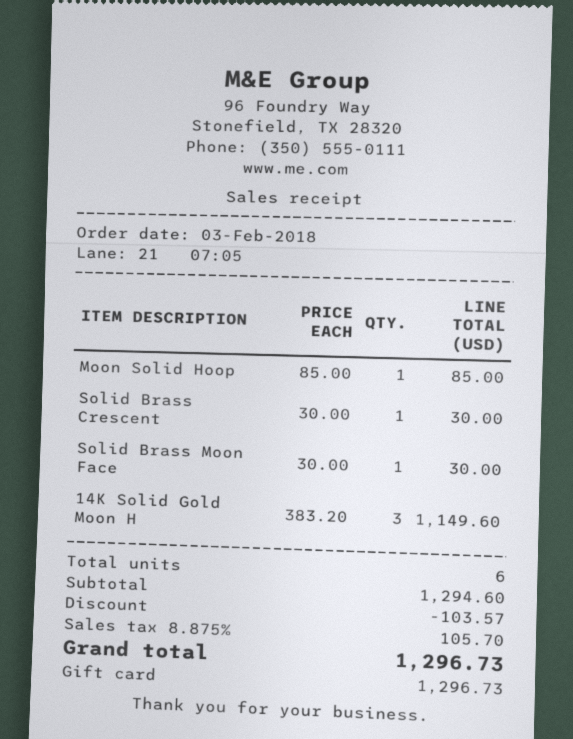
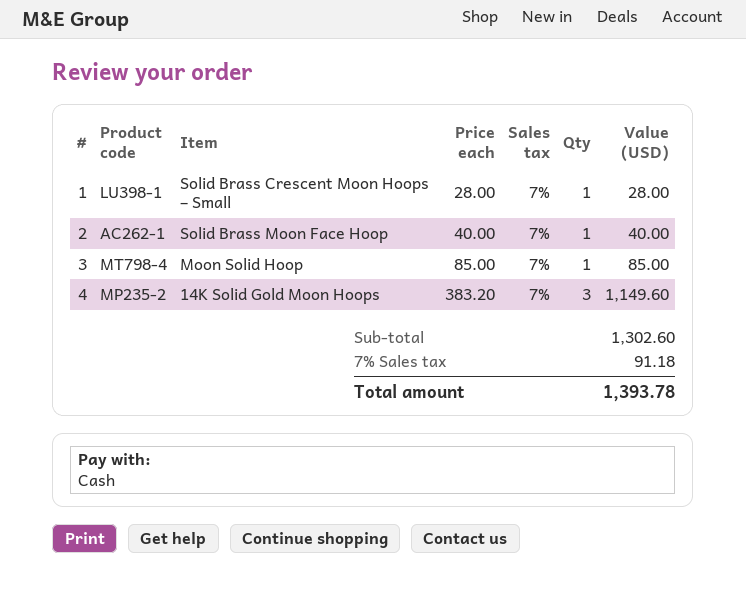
payment method: gift card -> cash
Solid Brass Crescent: 1 x 30.00 = 30.00 -> 1 x 28.00 = 28.00
Solid Brass Moon Face: 1 x 30.00 = 30.00 -> 1 x 40.00 = 40.00
subtotal: 1294.60 -> 1302.60
discount: 103.57 -> none
tax: 8.875% = 105.70 -> 7% = 91.18
total: 1296.73 -> 1393.78

